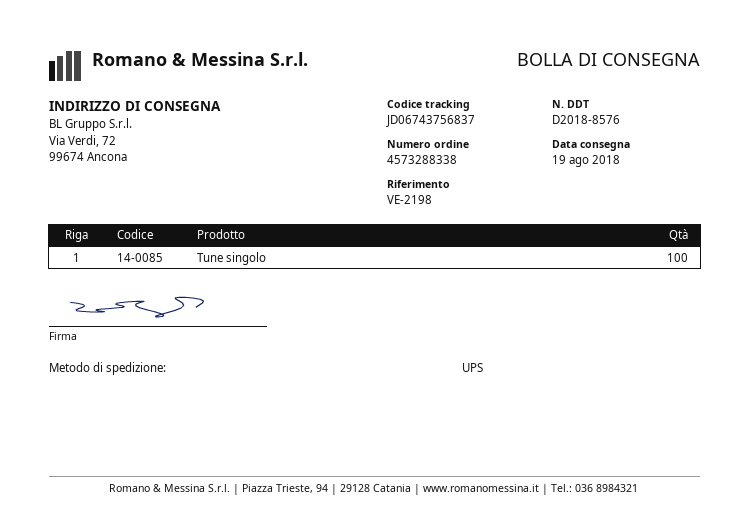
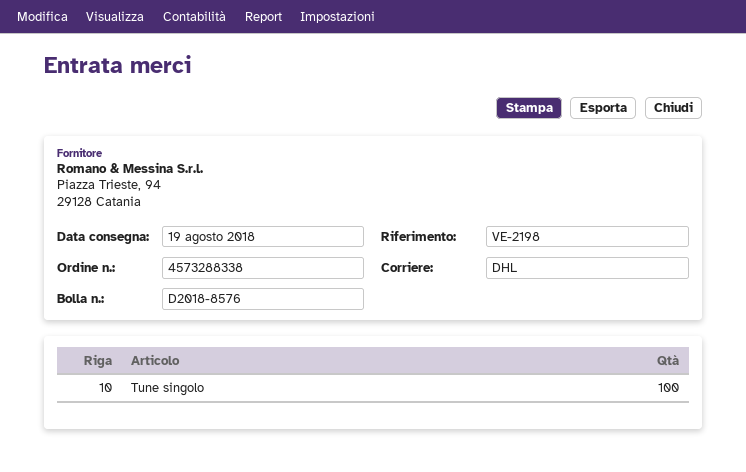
shipping method: UPS -> DHL

